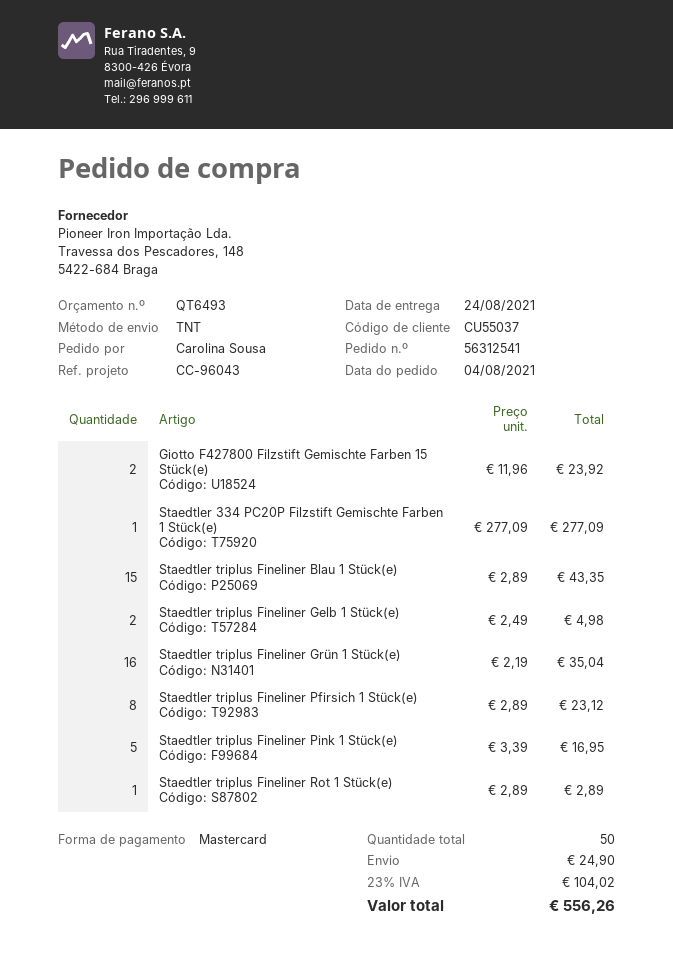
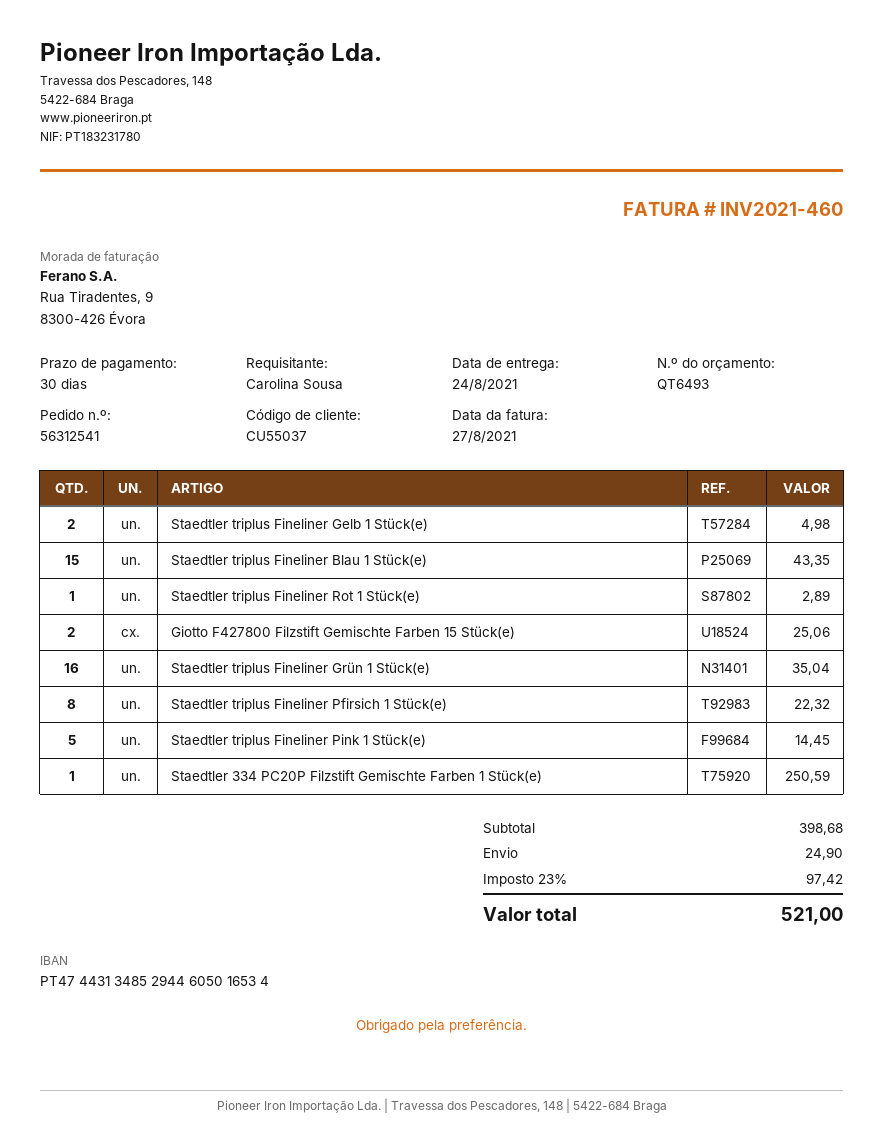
Giotto F427800 Filzstift Gemischte Farben 15 Stück(e): 2 for 23.92 -> 2 for 25.06
Staedtler 334 PC20P Filzstift Gemischte Farben 1 Stück(e): 1 for 277.09 -> 1 for 250.59
Staedtler triplus Fineliner Pfirsich 1 Stück(e): 8 for 23.12 -> 8 for 22.32
Staedtler triplus Fineliner Pink 1 Stück(e): 5 for 16.95 -> 5 for 14.45
tax: 23% = 104.02 -> 23% = 97.42
total: 556.26 -> 521.00

